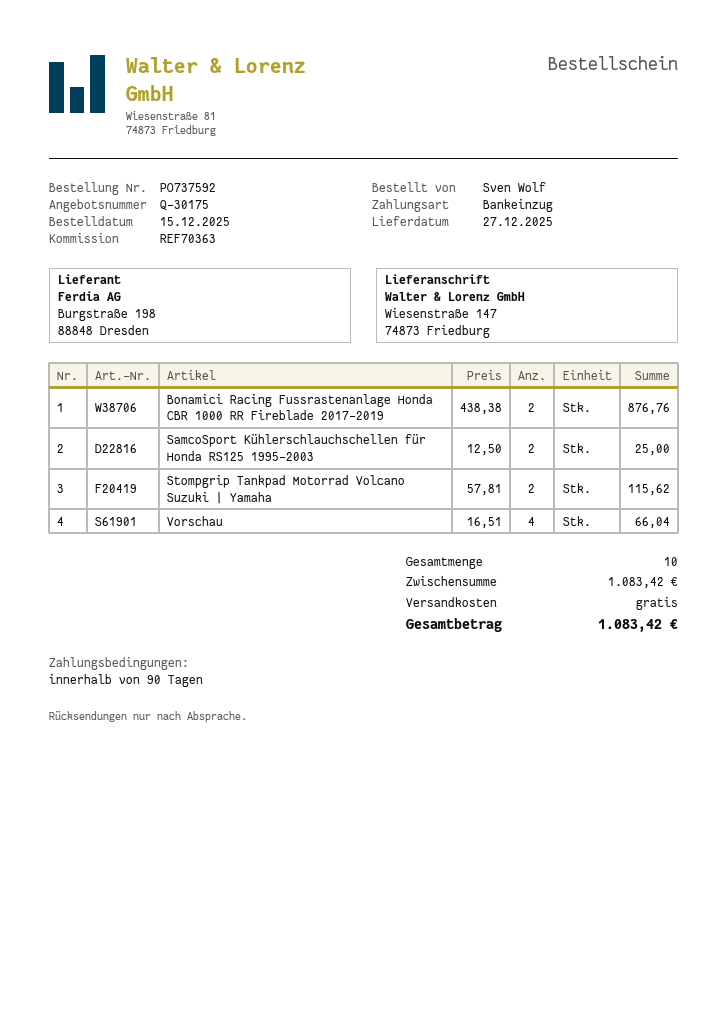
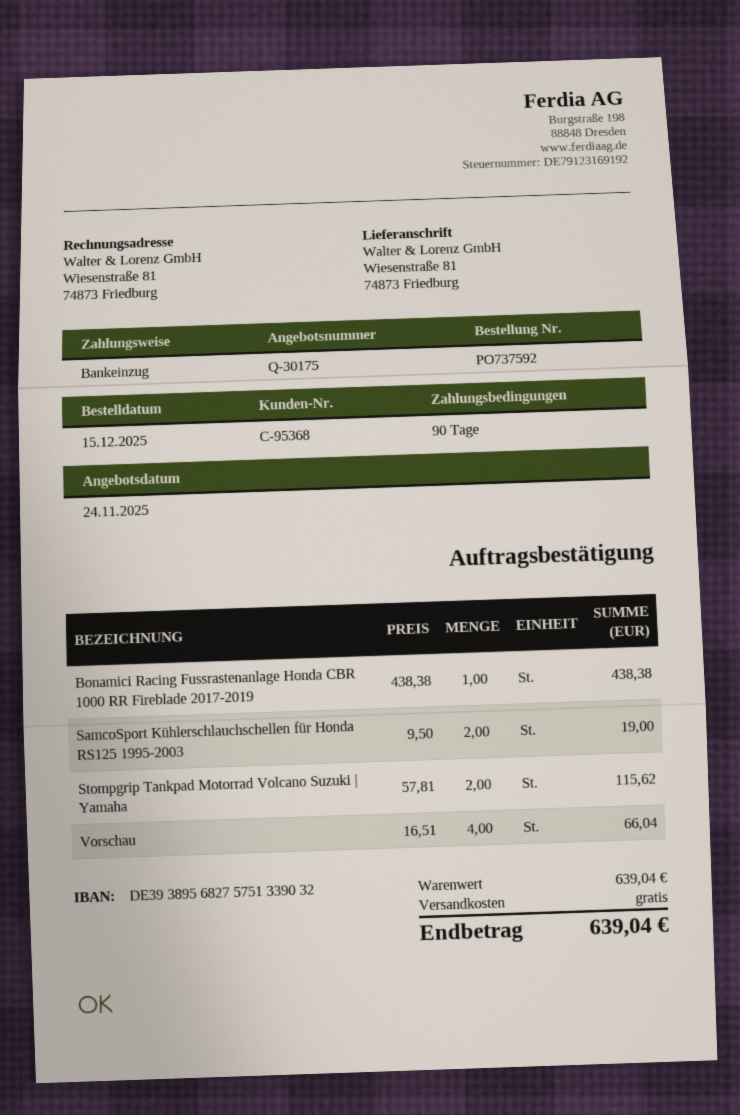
ship to: Wiesenstraße 147, 74873 Friedburg -> Wiesenstraße 81, 74873 Friedburg
Bonamici Racing Fussrastenanlage Honda CBR 1000 RR Fireblade 2017-2019: 2 x 438.38 = 876.76 -> 1 x 438.38 = 438.38
SamcoSport Kühlerschlauchschellen für Honda RS125 1995-2003: 2 x 12.50 = 25.00 -> 2 x 9.50 = 19.00
subtotal: 1083.42 -> 639.04
total: 1083.42 -> 639.04

